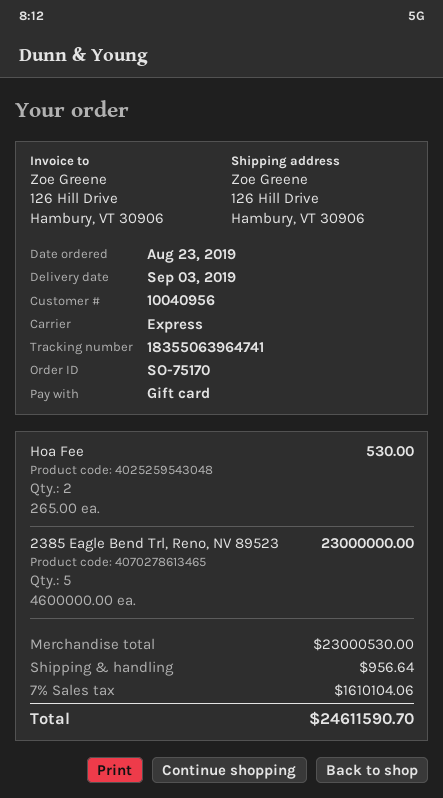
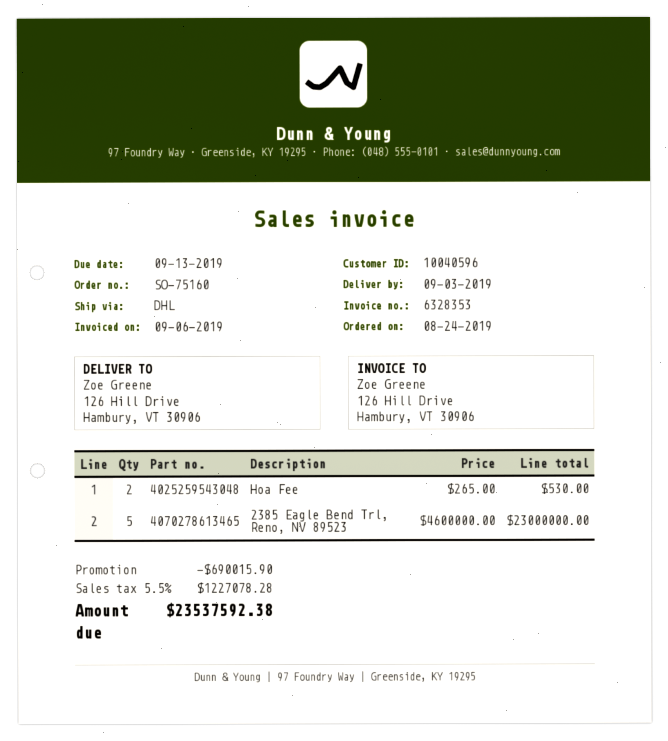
order number: SO-75170 -> SO-75160
order date: 2019-08-23 -> 2019-08-24
customer number: 10040956 -> 10040596
shipping method: express -> DHL
discount: none -> 690015.90
shipping: 956.64 -> none
tax: 7% = 1610104.06 -> 5.5% = 1227078.28
total: 24611590.70 -> 23537592.38

